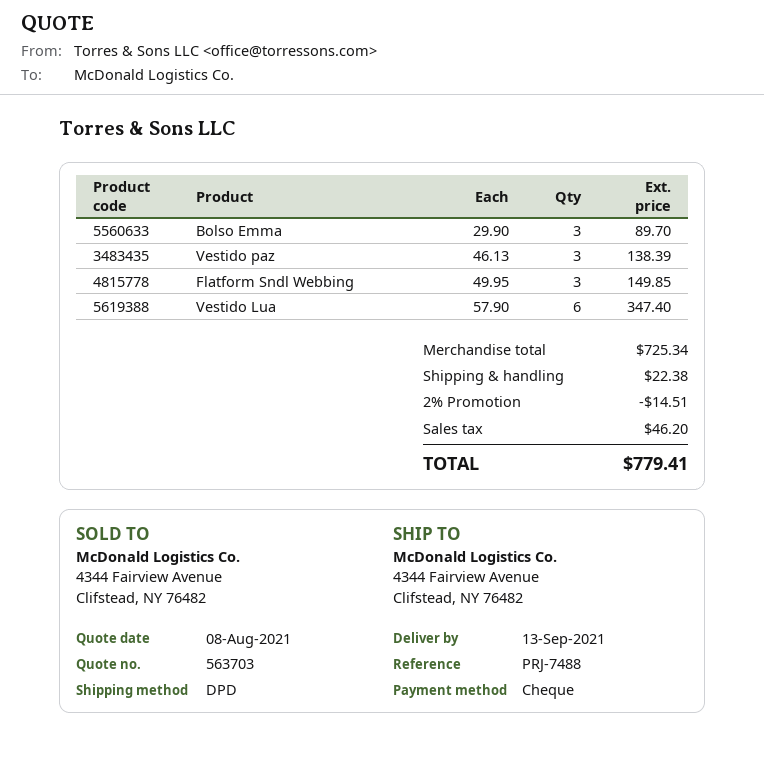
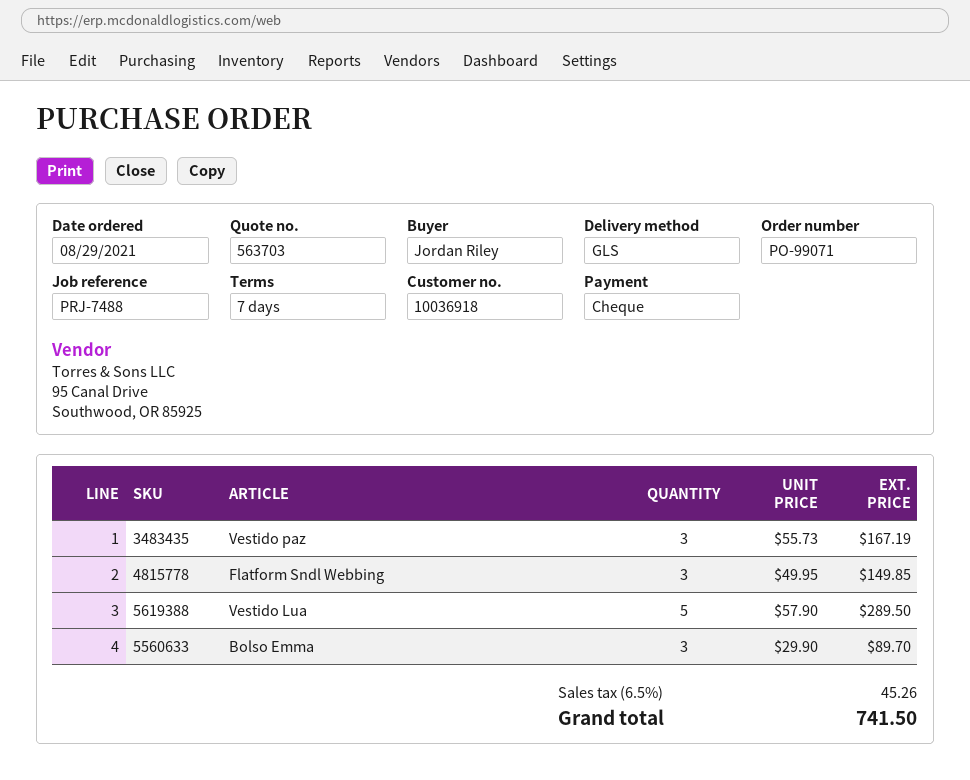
shipping method: DPD -> GLS
Vestido paz: 3 x 46.13 = 138.39 -> 3 x 55.73 = 167.19
Vestido Lua: 6 x 57.90 = 347.40 -> 5 x 57.90 = 289.50
discount: 2% = 14.51 -> none
shipping: 22.38 -> none
tax: 46.20 -> 45.26
total: 779.41 -> 741.50

